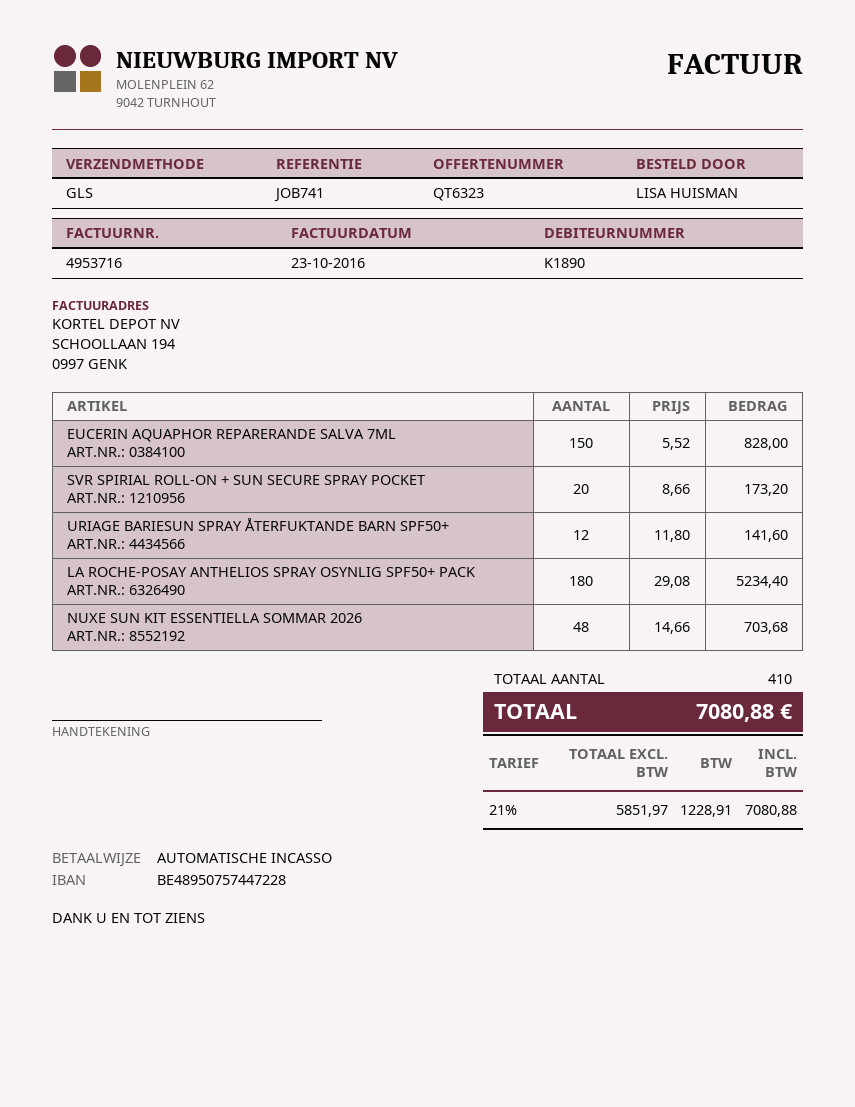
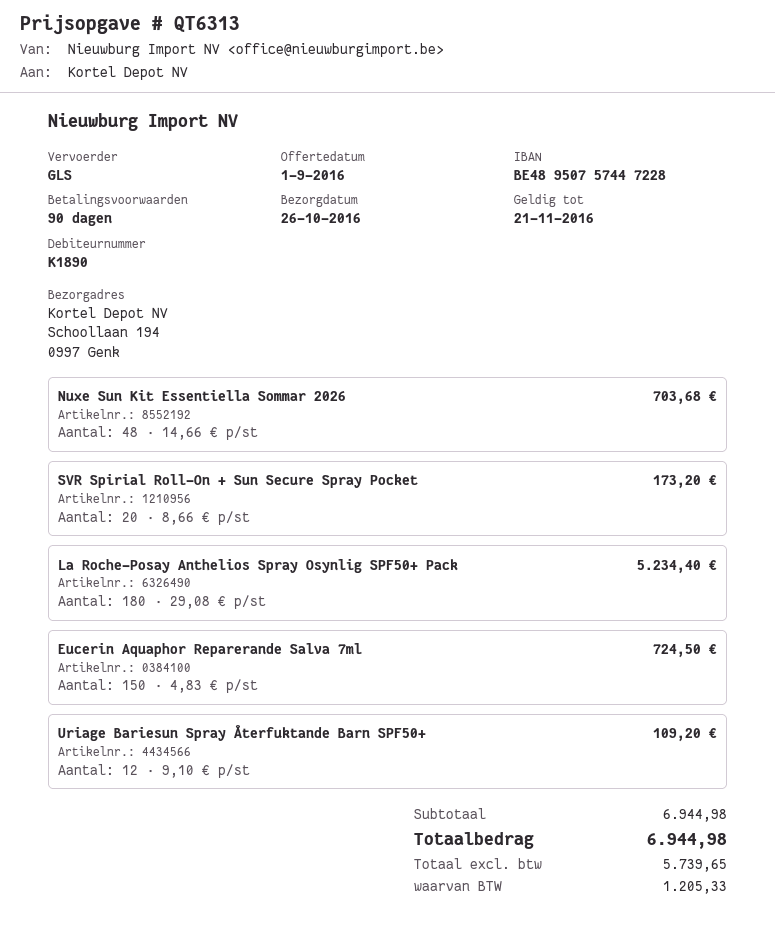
quote number: QT6323 -> QT6313
EUCERIN AQUAPHOR REPARERANDE SALVA 7ML: 150 x 5.52 = 828.00 -> 150 x 4.83 = 724.50
URIAGE BARIESUN SPRAY ÅTERFUKTANDE BARN SPF50+: 12 x 11.80 = 141.60 -> 12 x 9.10 = 109.20
net: 5851.97 -> 5739.65
tax: 1228.91 -> 1205.33
total: 7080.88 -> 6944.98

